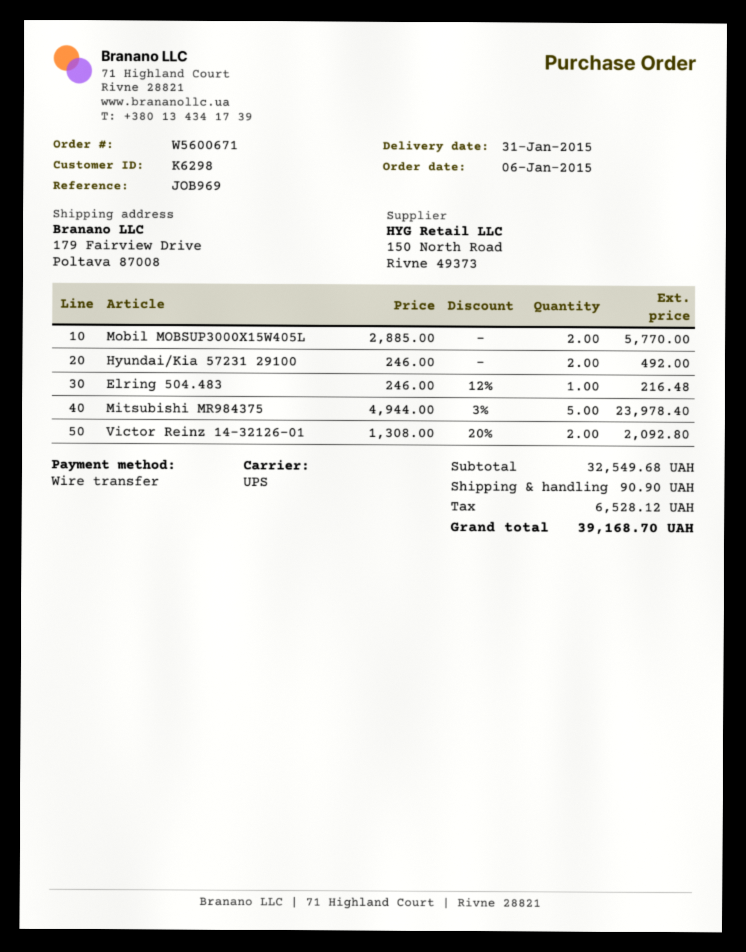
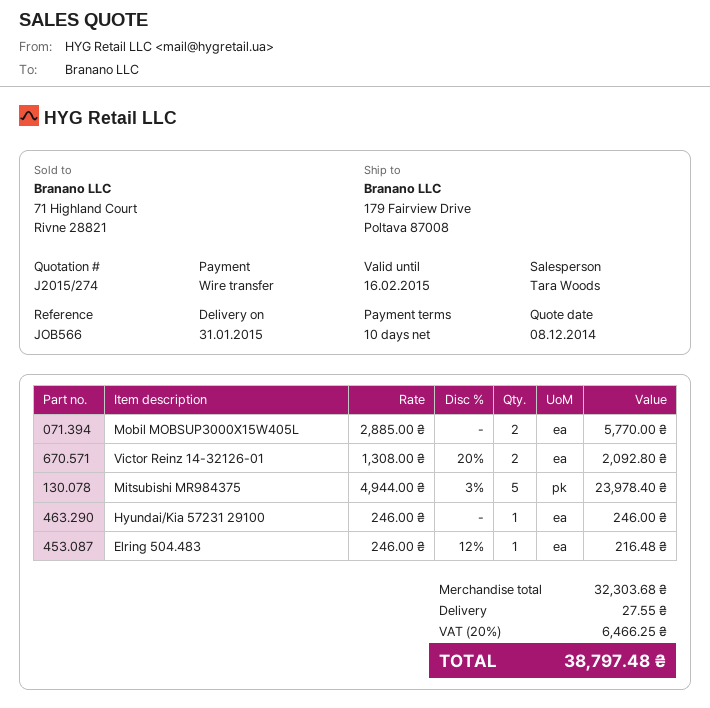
reference: JOB969 -> JOB566
Hyundai/Kia 57231 29100: 2 x 246.00 = 492.00 -> 1 x 246.00 = 246.00
subtotal: 32549.68 -> 32303.68
shipping: 90.90 -> 27.55
tax: 6528.12 -> 6466.25
total: 39168.70 -> 38797.48

